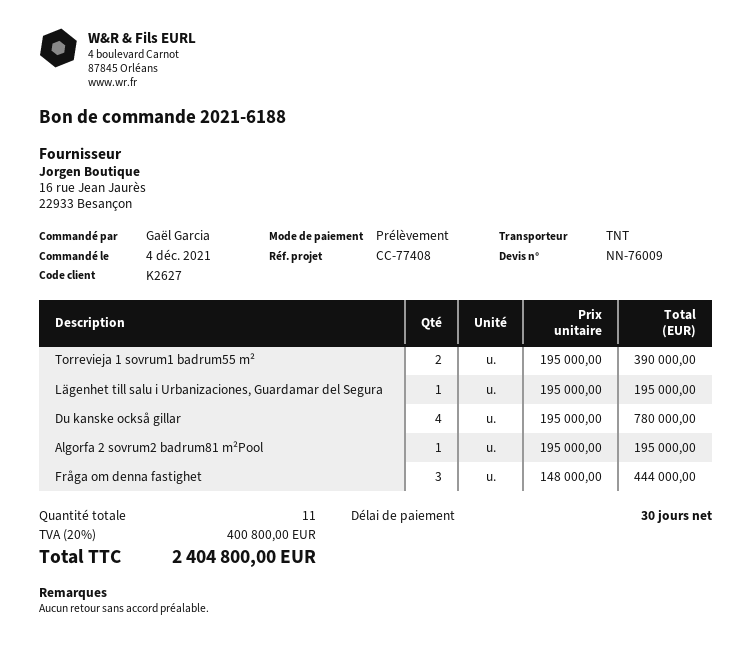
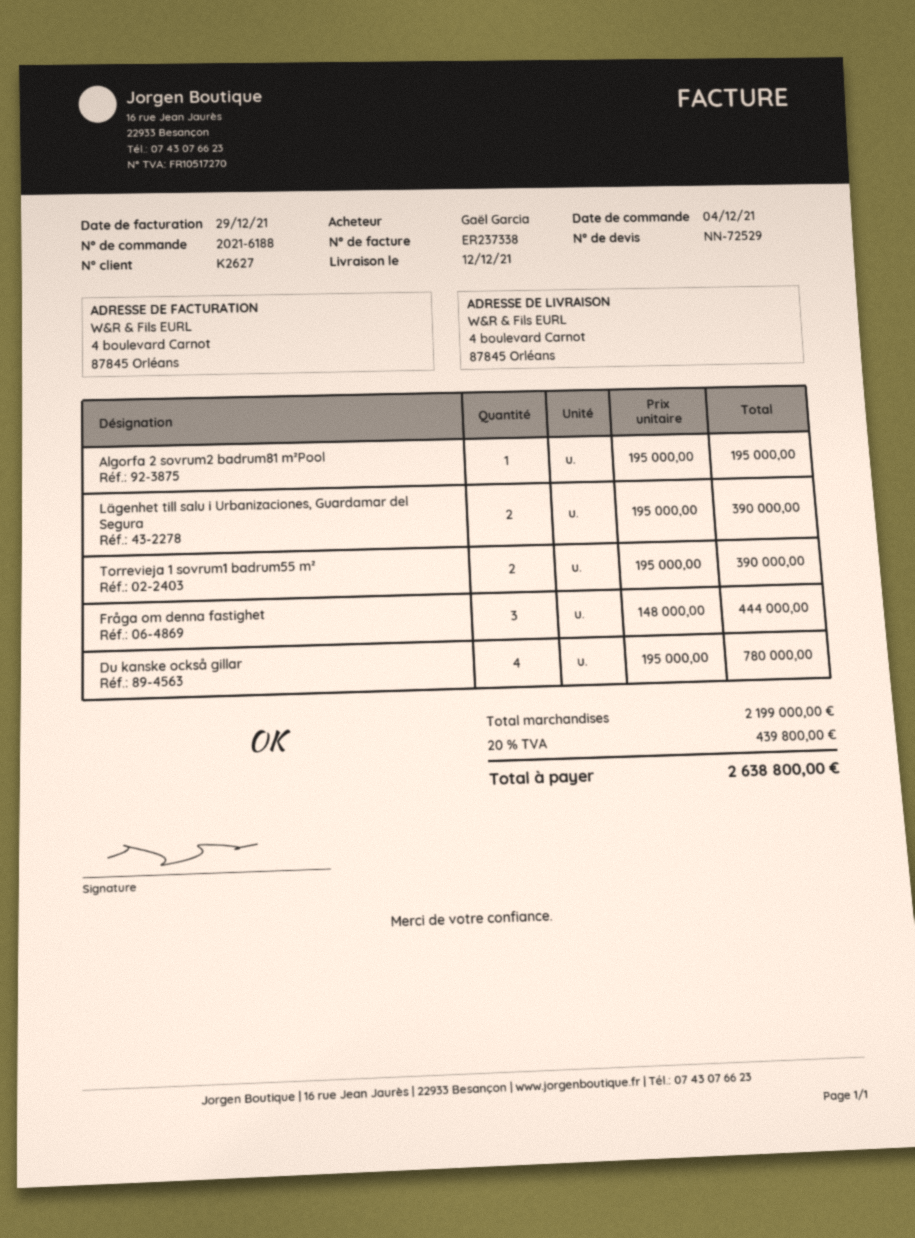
quote number: NN-76009 -> NN-72529
Lägenhet till salu i Urbanizaciones, Guardamar del Segura: 1 x 195000.00 = 195000.00 -> 2 x 195000.00 = 390000.00
tax: 20% = 400800.00 -> 20% = 439800.00
total: 2404800.00 -> 2638800.00

